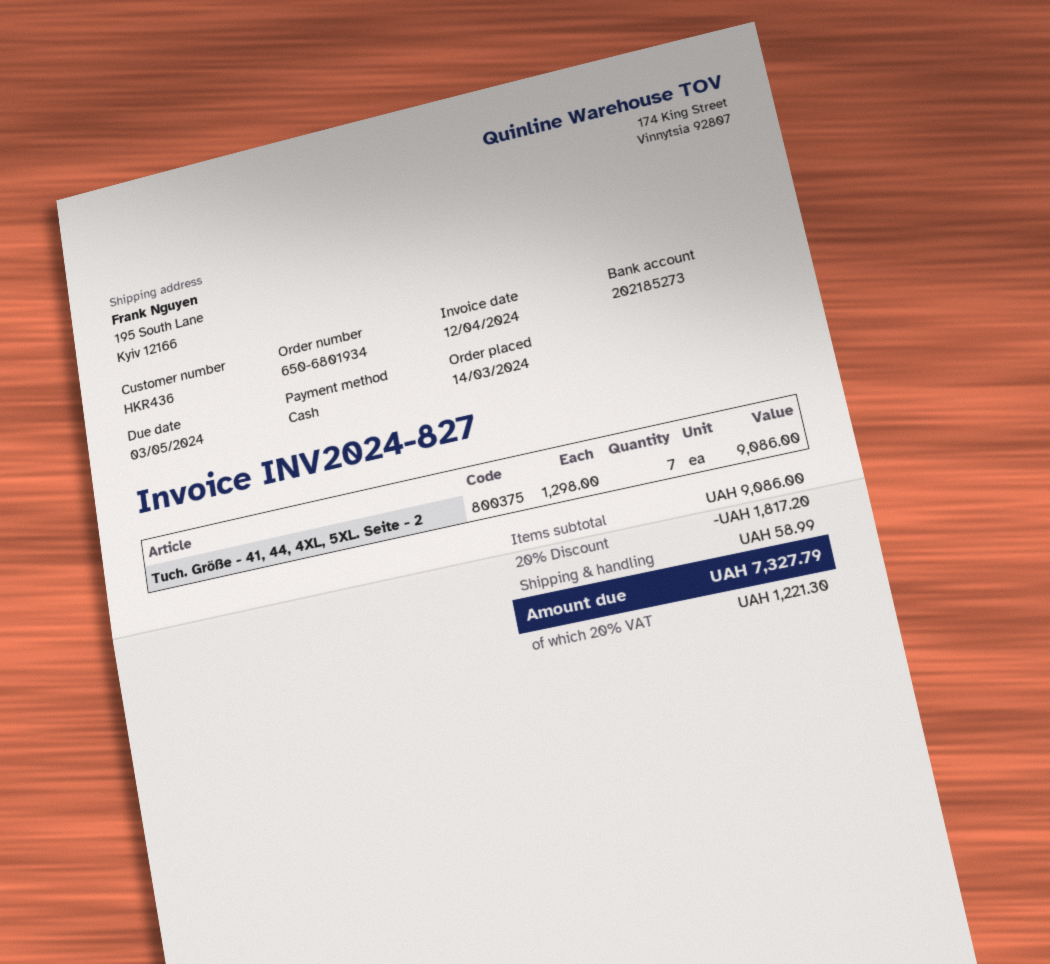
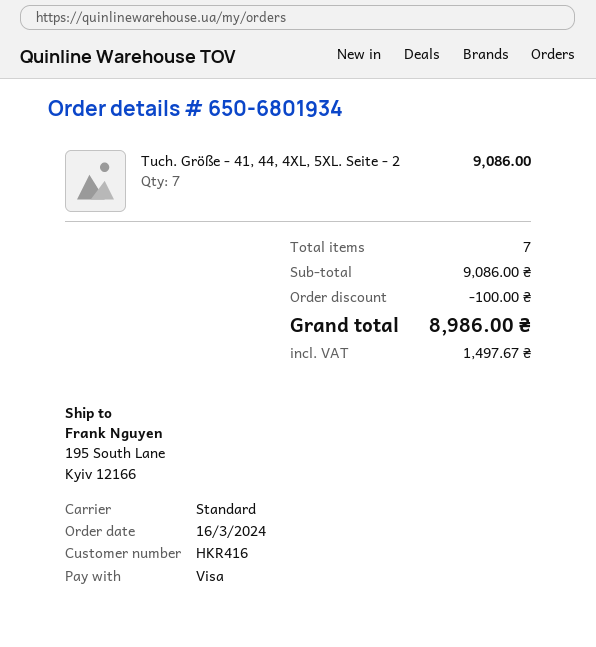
order date: 2024-03-14 -> 2024-03-16
customer number: HKR436 -> HKR416
payment method: cash -> Visa
discount: 1817.20 -> 100.00
shipping: 58.99 -> none
tax: 1221.30 -> 1497.67
total: 7327.79 -> 8986.00

